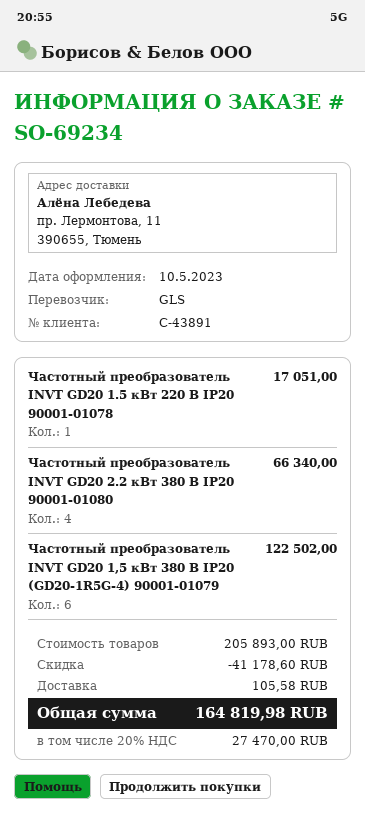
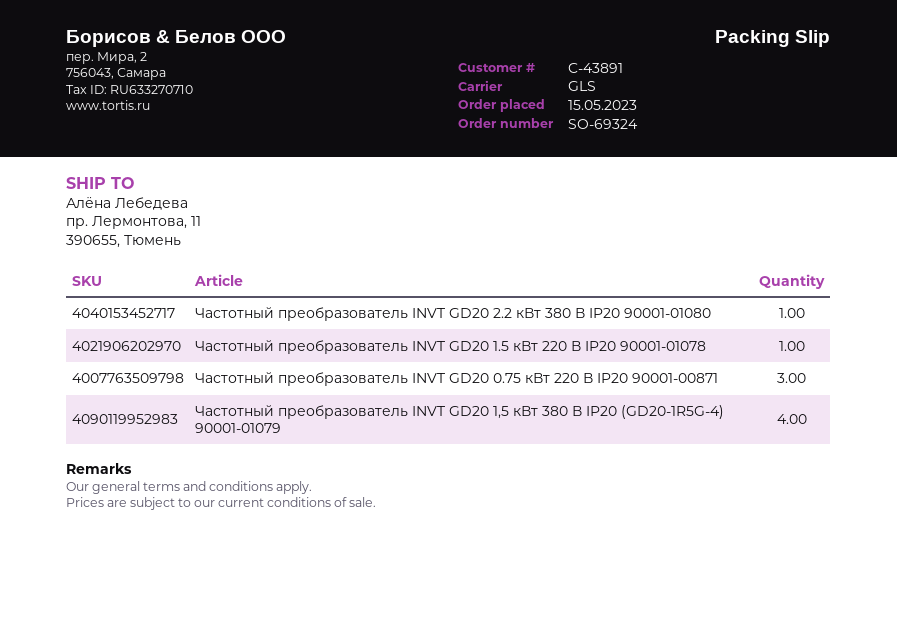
order number: SO-69234 -> SO-69324
order date: 2023-05-10 -> 2023-05-15
Частотный преобразователь INVT GD20 2.2 кВт 380 В IP20 90001-01080: 4 -> 1
Частотный преобразователь INVT GD20 1,5 кВт 380 В IP20 (GD20-1R5G-4) 90001-01079: 6 -> 4
Частотный преобразователь INVT GD20 0.75 кВт 220 В IP20 90001-00871: none -> 3

